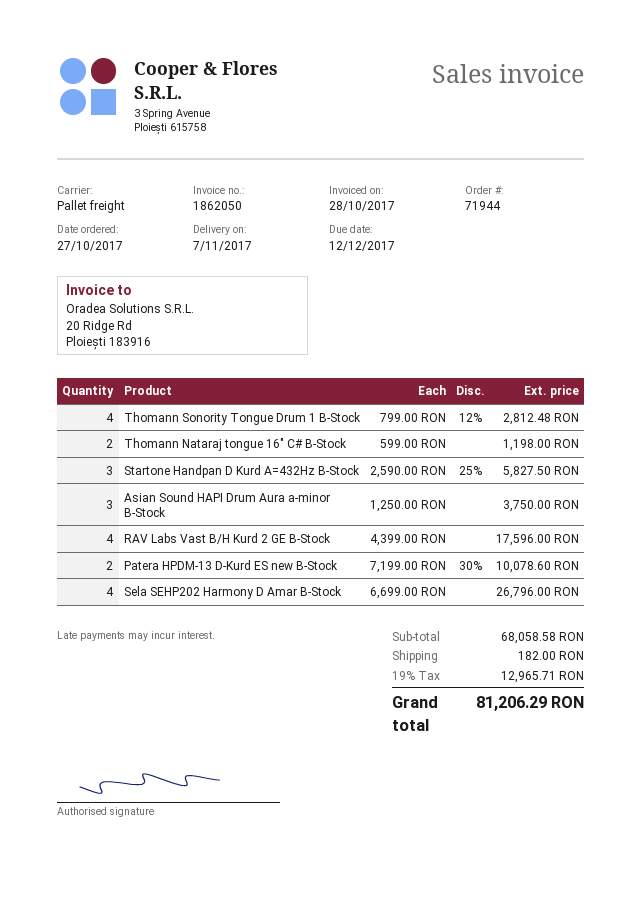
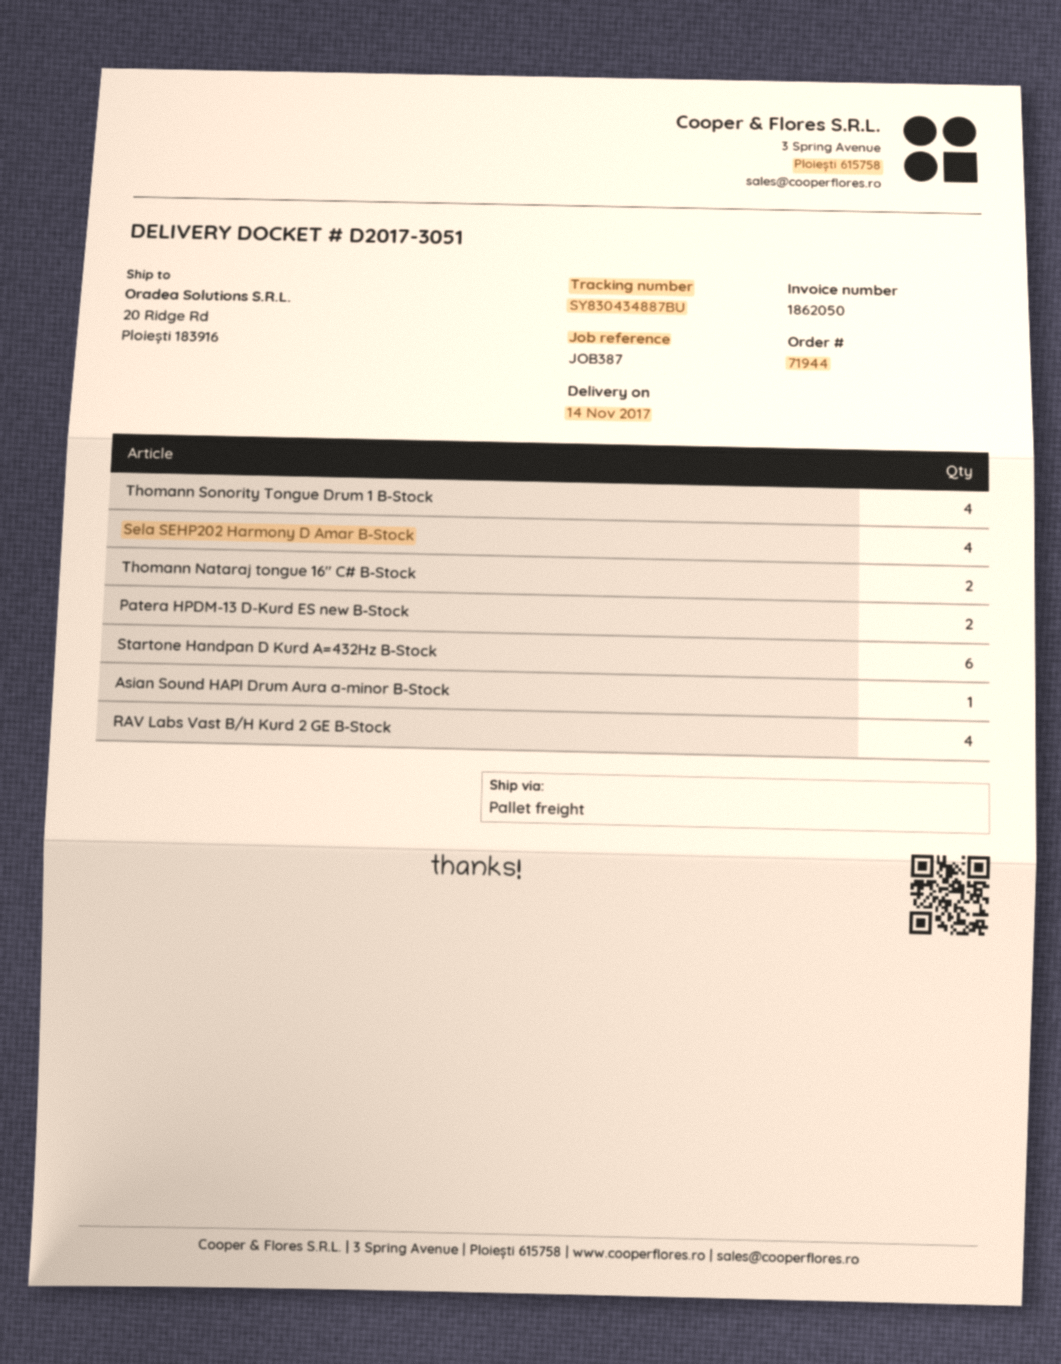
delivery date: 2017-11-07 -> 2017-11-14
Startone Handpan D Kurd A=432Hz B-Stock: 3 -> 6
Asian Sound HAPI Drum Aura a-minor B-Stock: 3 -> 1

